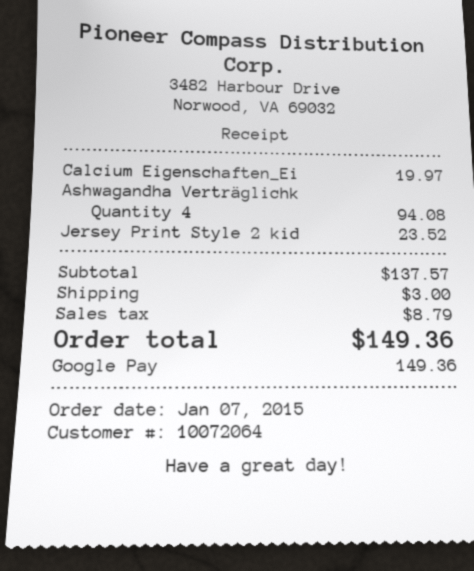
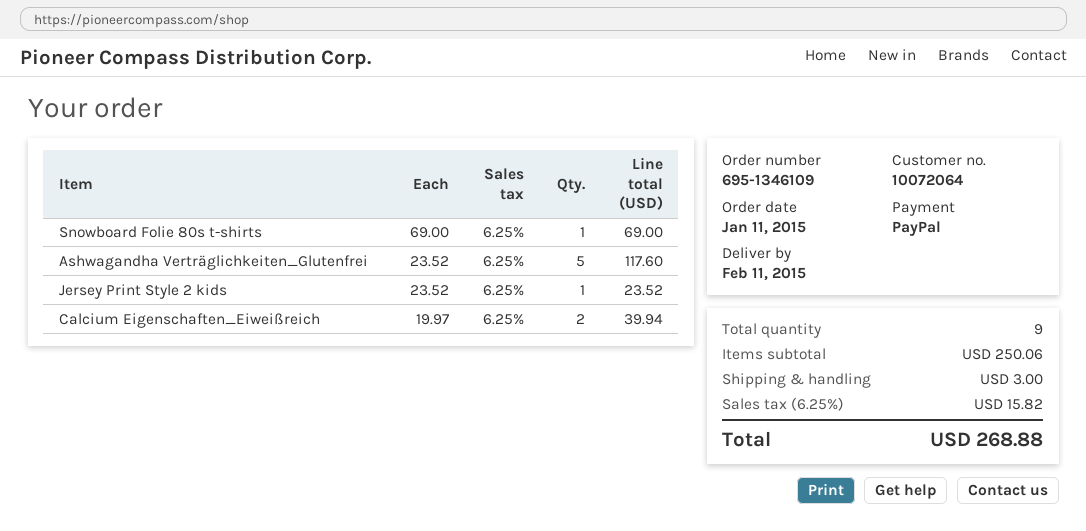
order date: 2015-01-07 -> 2015-01-11
payment method: Google Pay -> PayPal
Calcium Eigenschaften_Ei: 1 for 19.97 -> 2 for 39.94
Ashwagandha Verträglichk: 4 for 94.08 -> 5 for 117.60
Snowboard Folie 80s t-shirts: none -> 1 for 69.00
subtotal: 137.57 -> 250.06
tax: 8.79 -> 15.82
total: 149.36 -> 268.88

